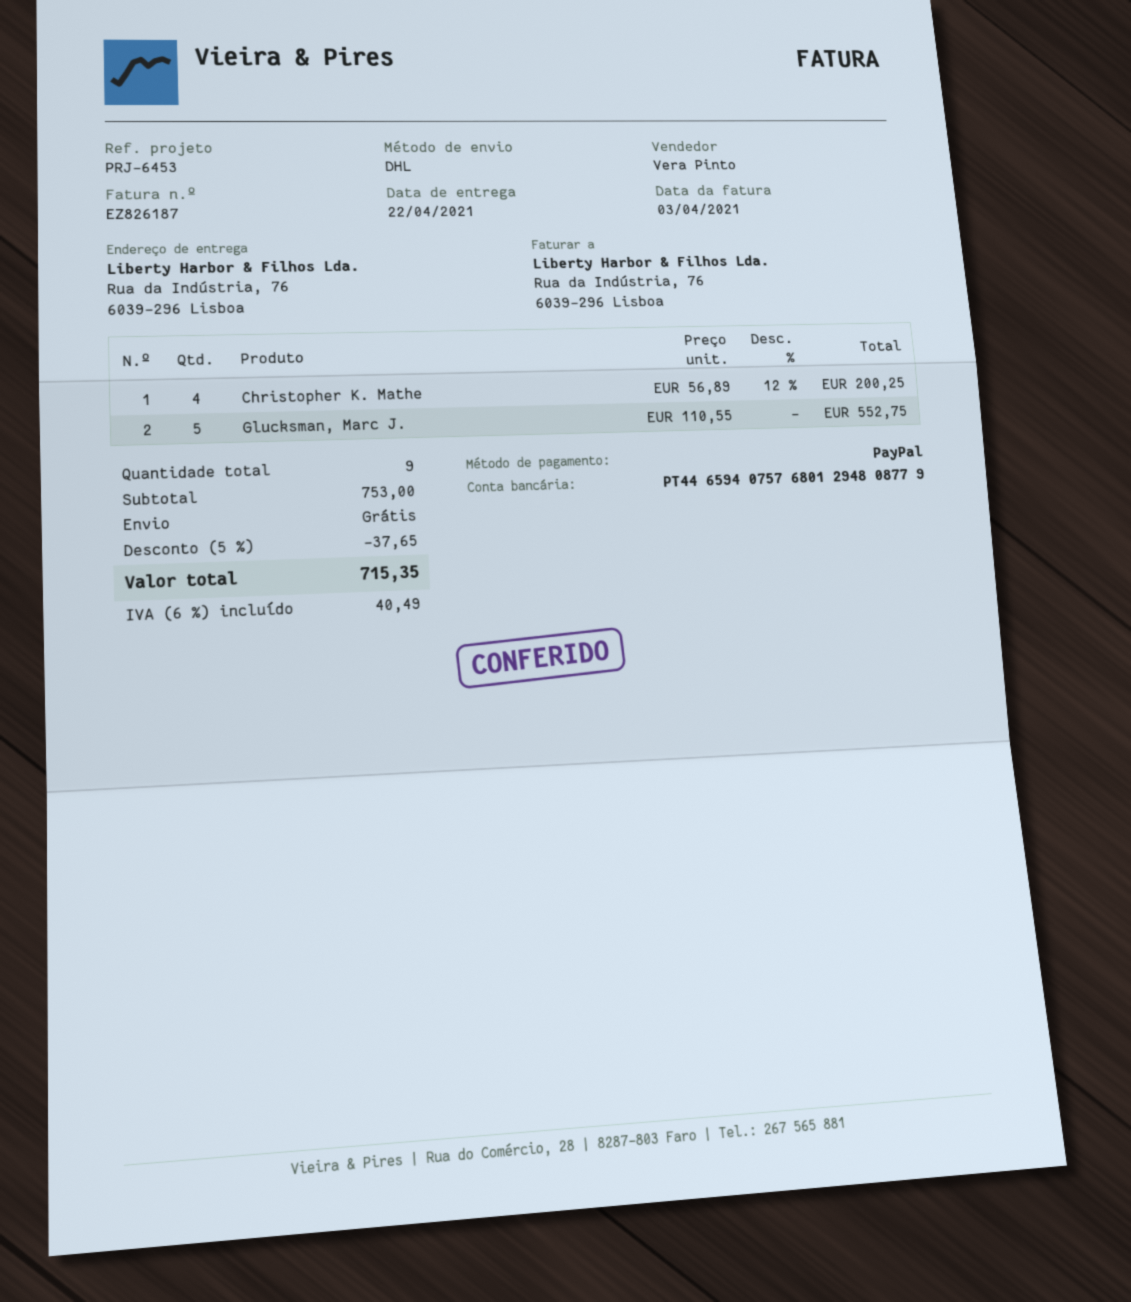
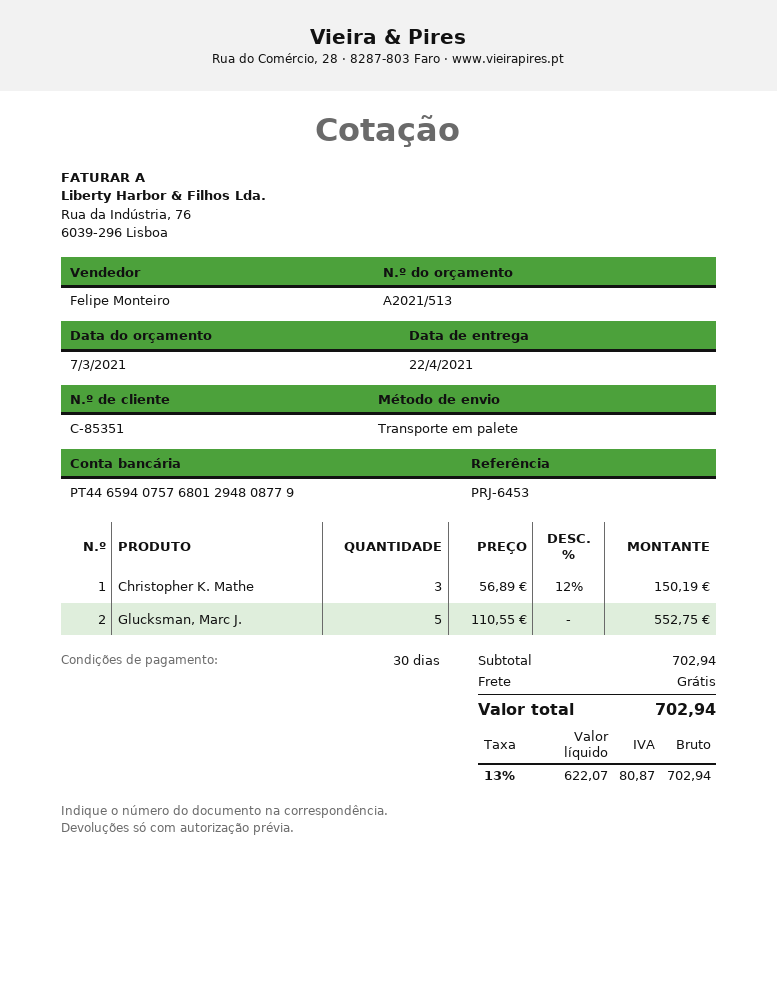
sales rep: Vera Pinto -> Felipe Monteiro
shipping method: DHL -> pallet freight
Christopher K. Mathe: 4 x 56.89 - 12% = 200.25 -> 3 x 56.89 - 12% = 150.19
subtotal: 753.00 -> 702.94
discount: 5% = 37.65 -> none
tax: 6% = 40.49 -> 13% = 80.87
total: 715.35 -> 702.94

